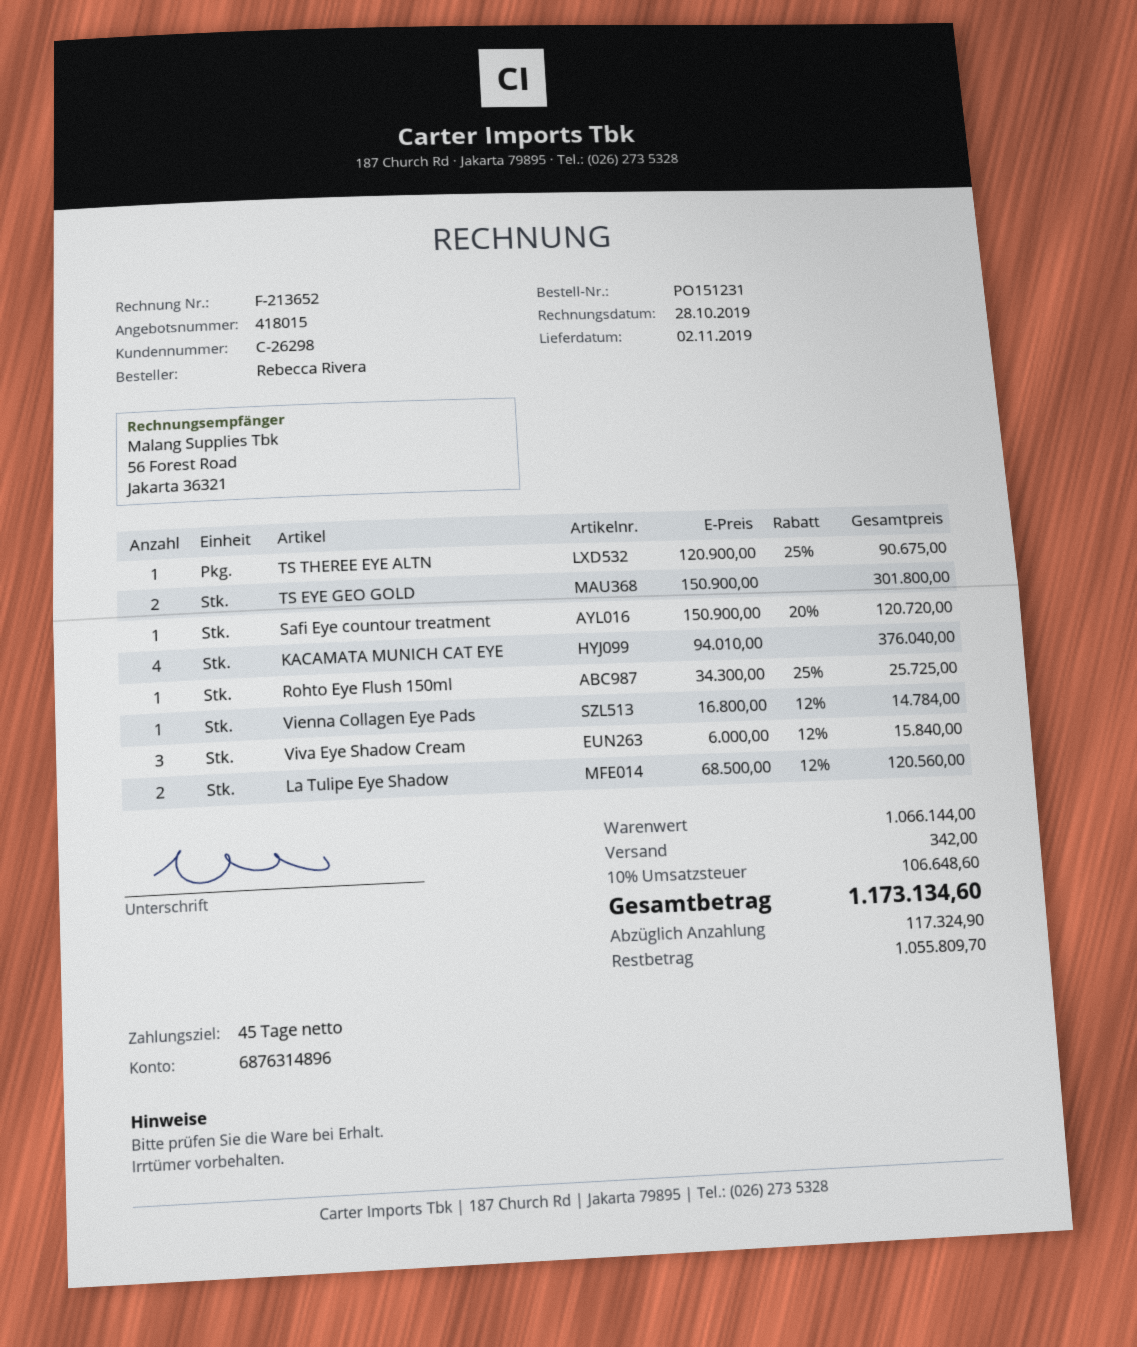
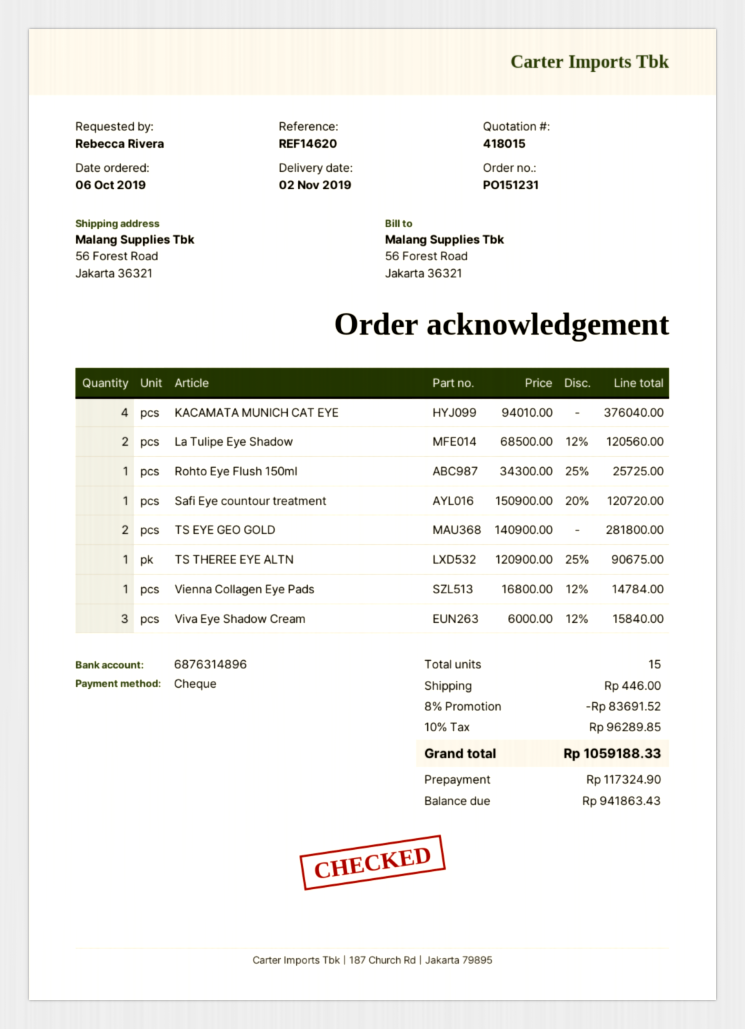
TS EYE GEO GOLD: 2 x 150900.00 = 301800.00 -> 2 x 140900.00 = 281800.00
discount: none -> 8% = 83691.52
shipping: 342.00 -> 446.00
tax: 10% = 106648.60 -> 10% = 96289.85
total: 1173134.60 -> 1059188.33
balance: 1055809.70 -> 941863.43

